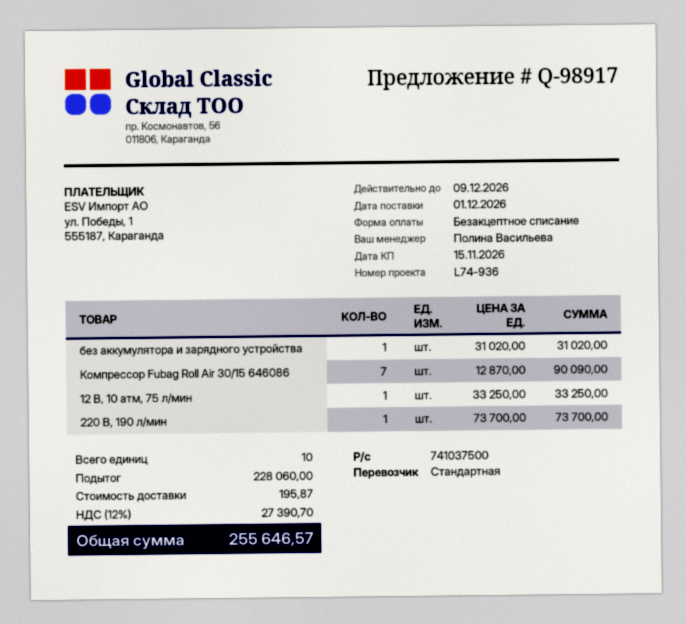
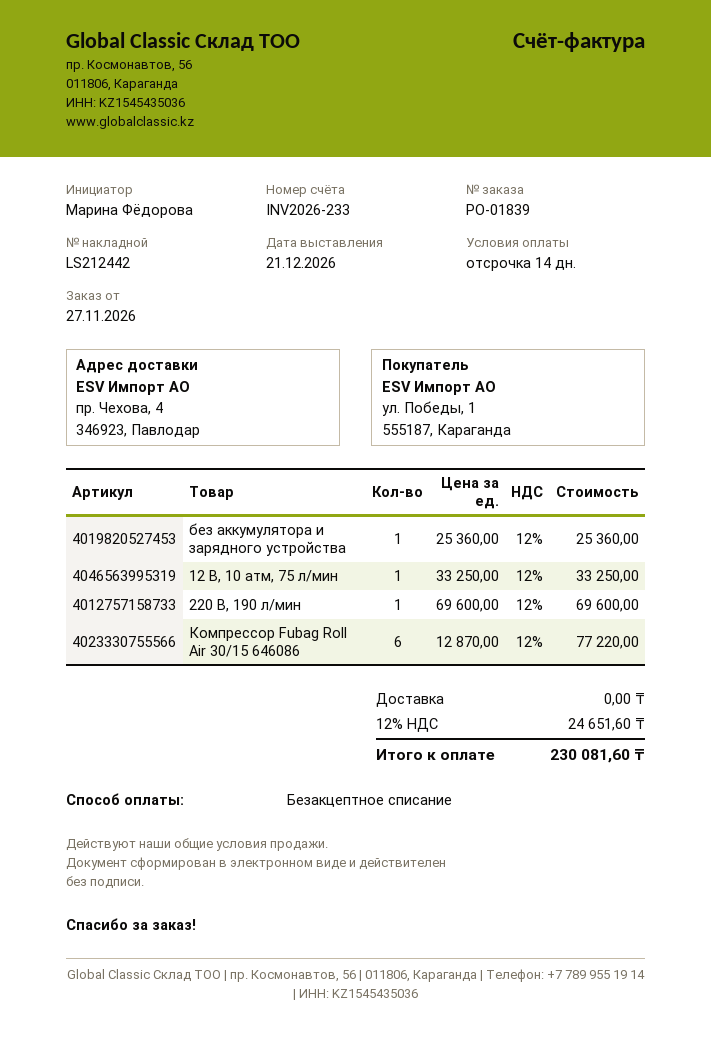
без аккумулятора и зарядного устройства: 1 x 31020.00 = 31020.00 -> 1 x 25360.00 = 25360.00
Компрессор Fubag Roll Air 30/15 646086: 7 x 12870.00 = 90090.00 -> 6 x 12870.00 = 77220.00
220 В, 190 л/мин: 1 x 73700.00 = 73700.00 -> 1 x 69600.00 = 69600.00
shipping: 195.87 -> 0.00
tax: 12% = 27390.70 -> 12% = 24651.60
total: 255646.57 -> 230081.60

